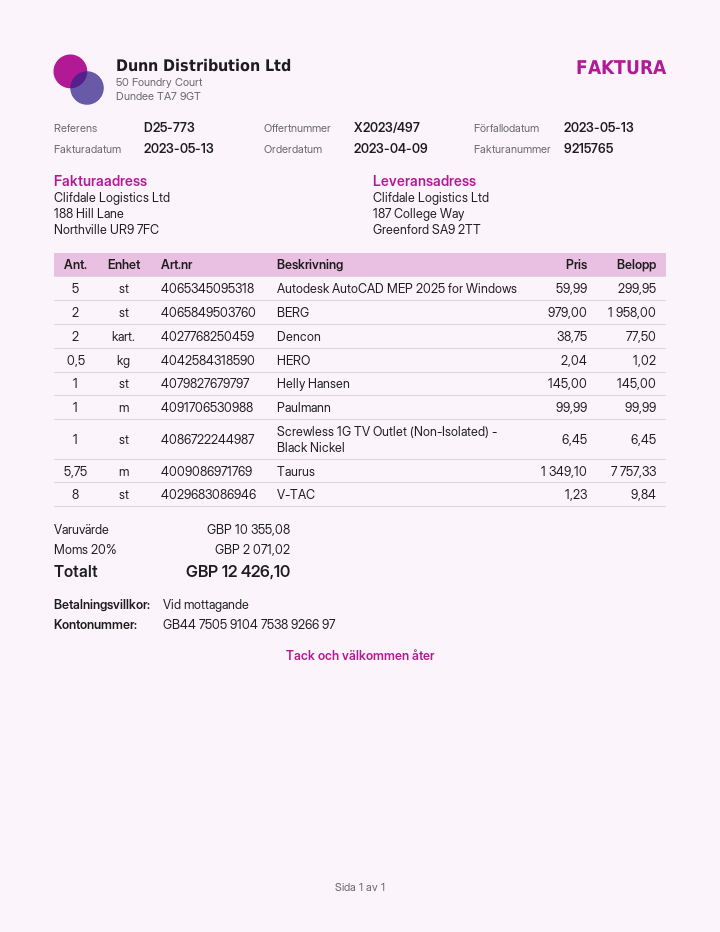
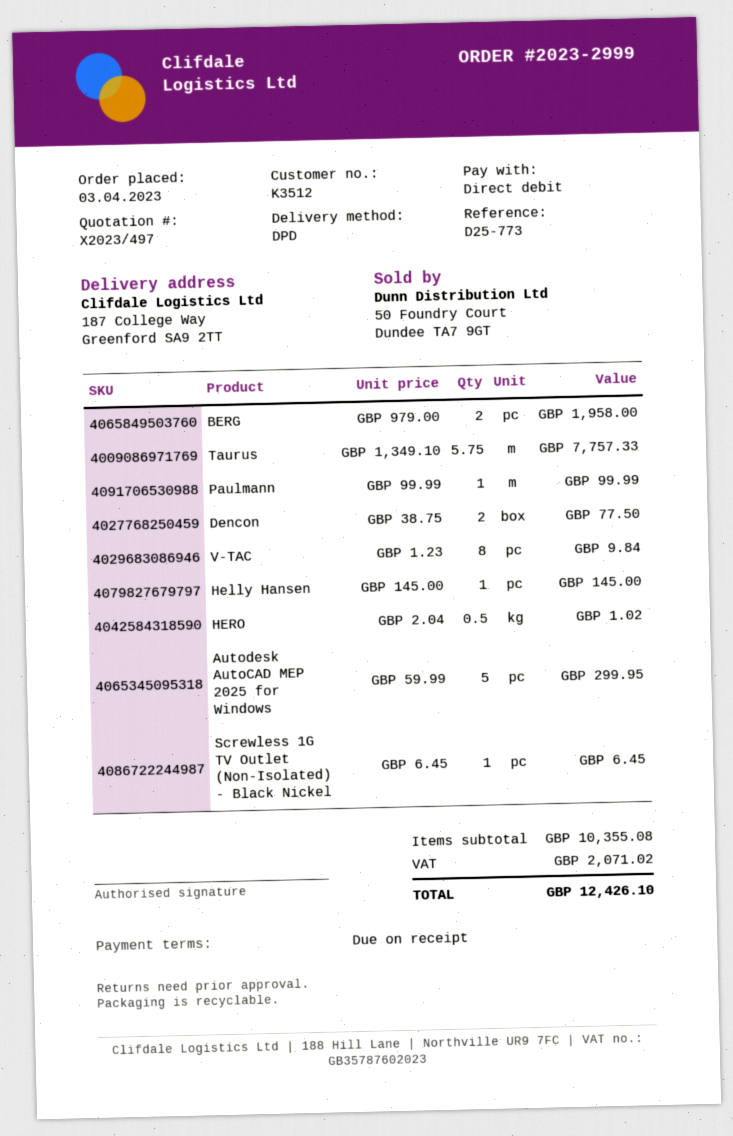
order date: 2023-04-09 -> 2023-04-03

